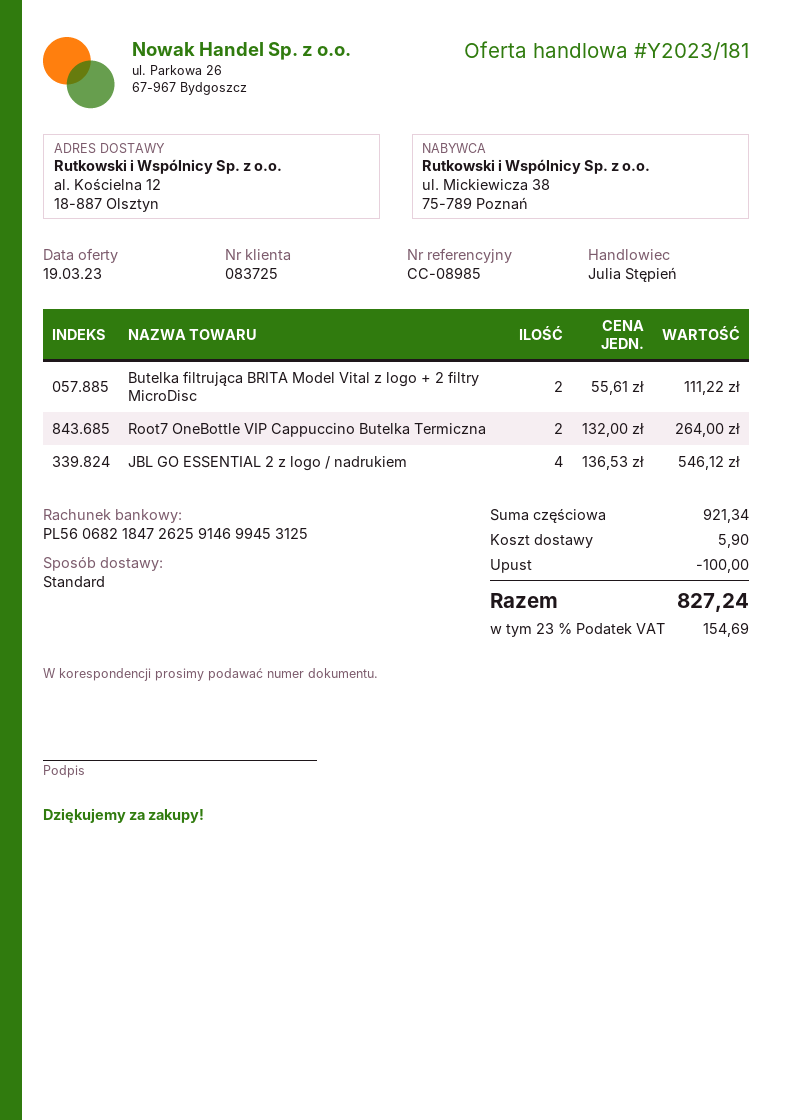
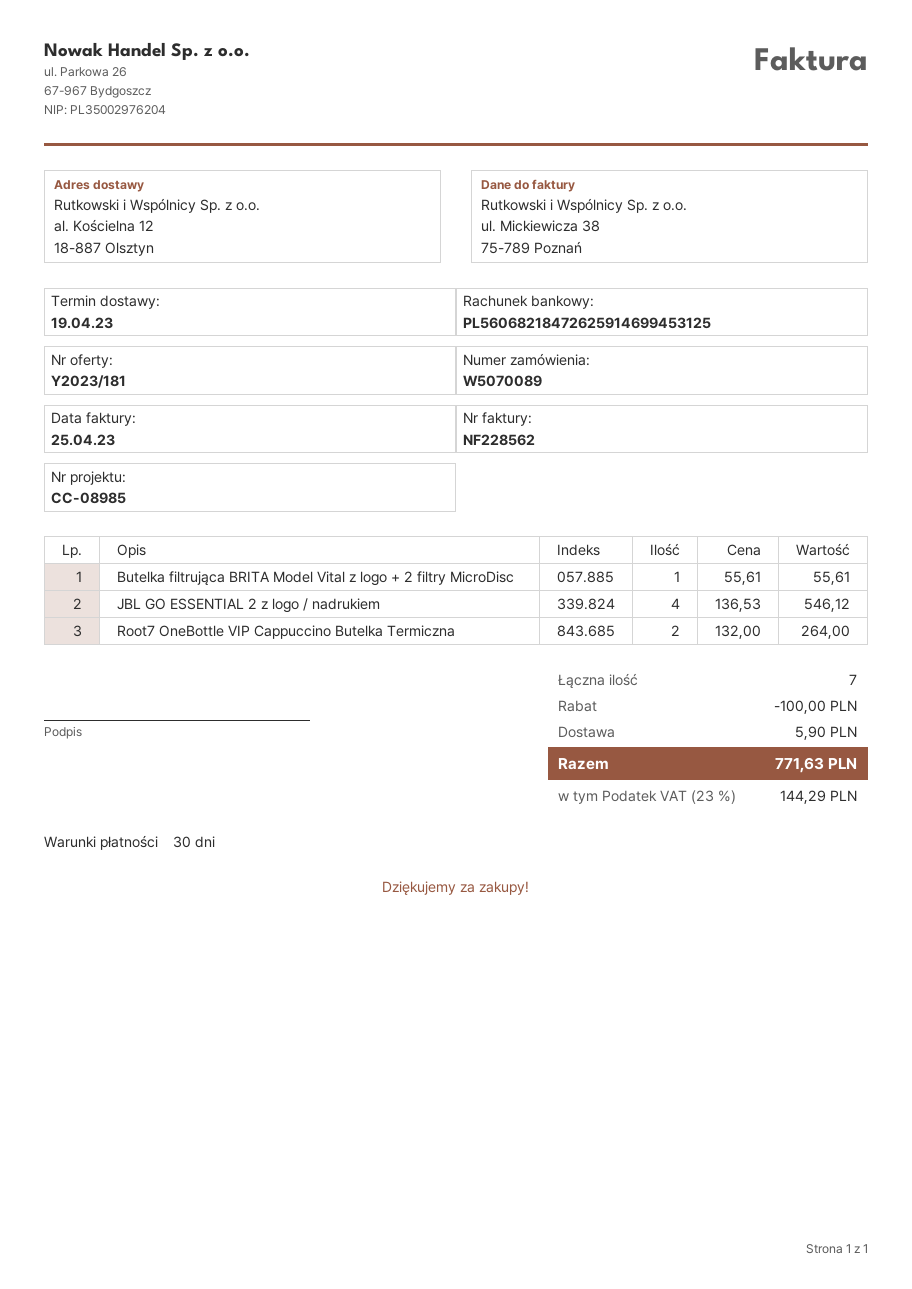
Butelka filtrująca BRITA Model Vital z logo + 2 filtry MicroDisc: 2 x 55.61 = 111.22 -> 1 x 55.61 = 55.61
tax: 23% = 154.69 -> 23% = 144.29
total: 827.24 -> 771.63

